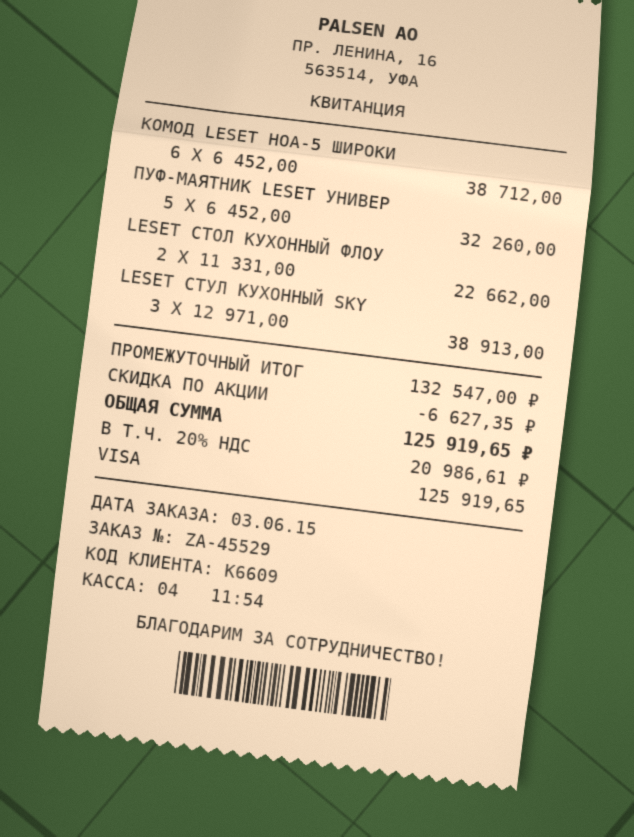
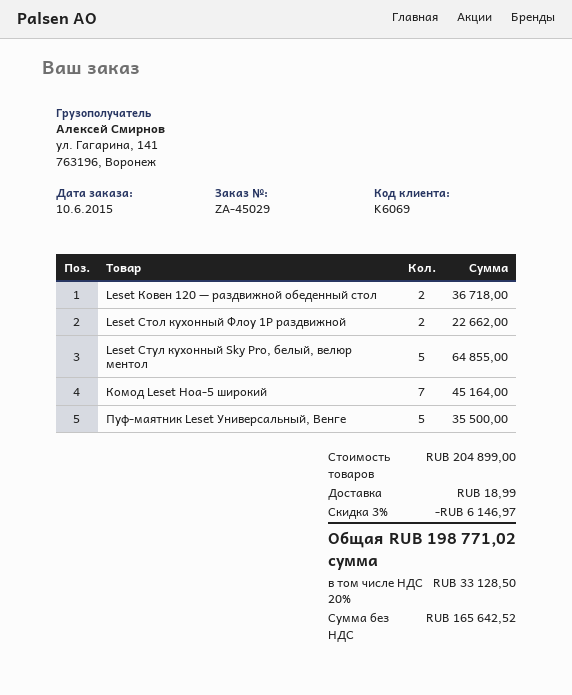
order number: ZA-45529 -> ZA-45029
order date: 2015-06-03 -> 2015-06-10
customer number: K6609 -> K6069
КОМОД LESET НОА-5 ШИРОКИ: 6 for 38712.00 -> 7 for 45164.00
ПУФ-МАЯТНИК LESET УНИВЕР: 5 for 32260.00 -> 5 for 35500.00
LESET СТУЛ КУХОННЫЙ SKY: 3 for 38913.00 -> 5 for 64855.00
Leset Ковен 120 — раздвижной обеденный стол: none -> 2 for 36718.00
subtotal: 132547.00 -> 204899.00
discount: 6627.35 -> 6146.97
shipping: none -> 18.99
tax: 20% = 20986.61 -> 20% = 33128.50
total: 125919.65 -> 198771.02

